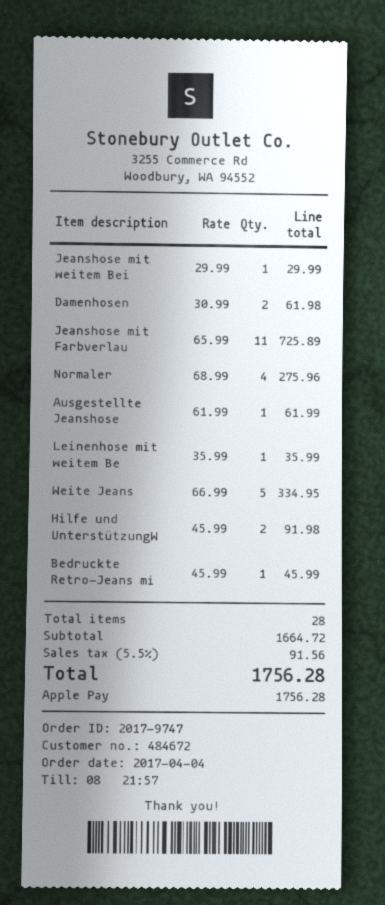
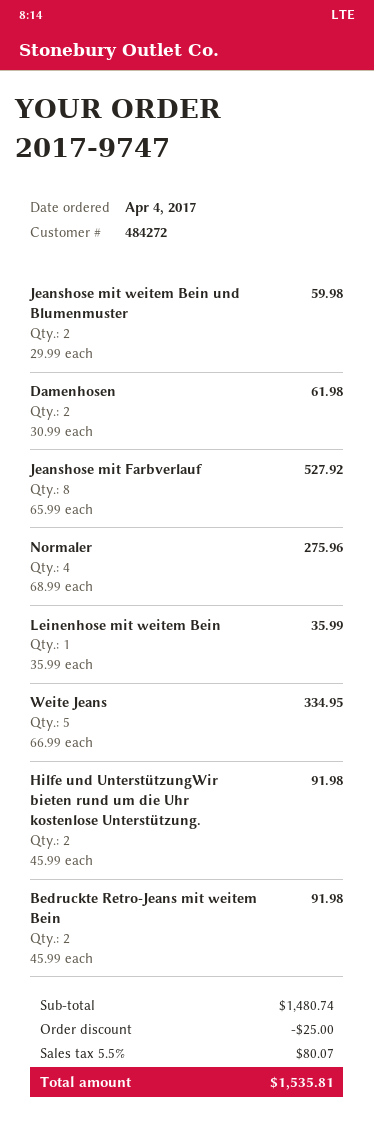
customer number: 484672 -> 484272
Jeanshose mit weitem Bei: 1 x 29.99 = 29.99 -> 2 x 29.99 = 59.98
Jeanshose mit Farbverlau: 11 x 65.99 = 725.89 -> 8 x 65.99 = 527.92
Ausgestellte Jeanshose: 1 x 61.99 = 61.99 -> none
Bedruckte Retro-Jeans mi: 1 x 45.99 = 45.99 -> 2 x 45.99 = 91.98
subtotal: 1664.72 -> 1480.74
discount: none -> 25.00
tax: 5.5% = 91.56 -> 5.5% = 80.07
total: 1756.28 -> 1535.81

